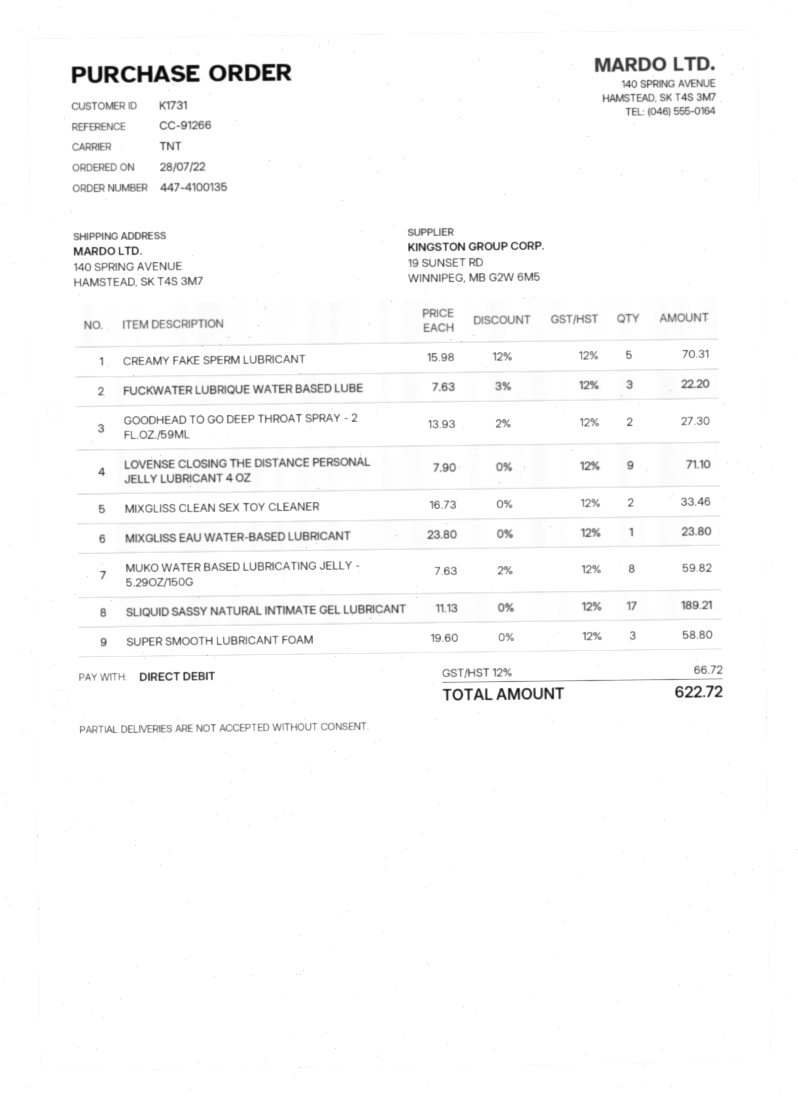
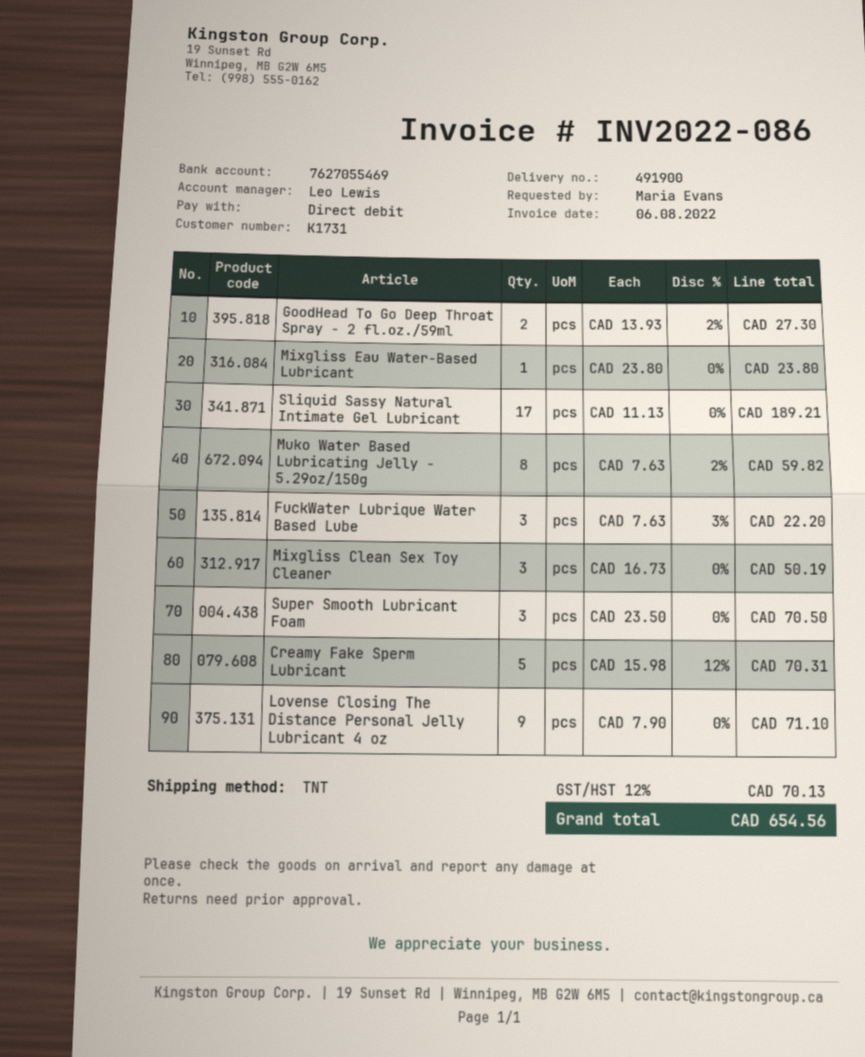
MIXGLISS CLEAN SEX TOY CLEANER: 2 x 16.73 = 33.46 -> 3 x 16.73 = 50.19
SUPER SMOOTH LUBRICANT FOAM: 3 x 19.60 = 58.80 -> 3 x 23.50 = 70.50
tax: 12% = 66.72 -> 12% = 70.13
total: 622.72 -> 654.56

